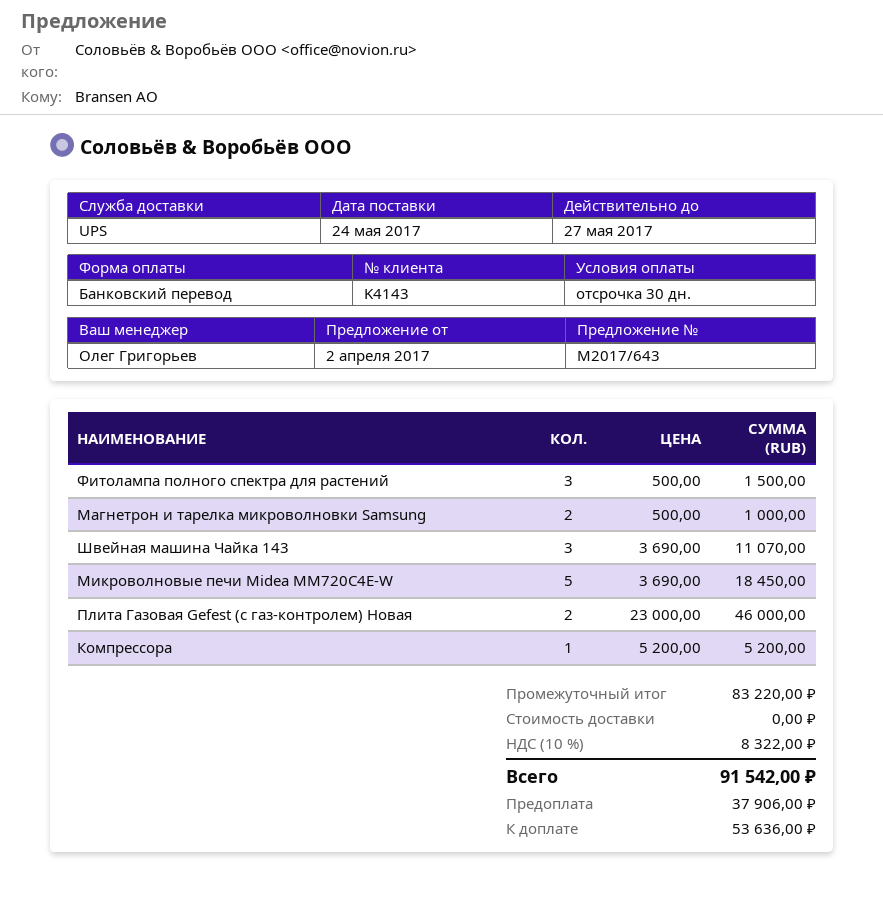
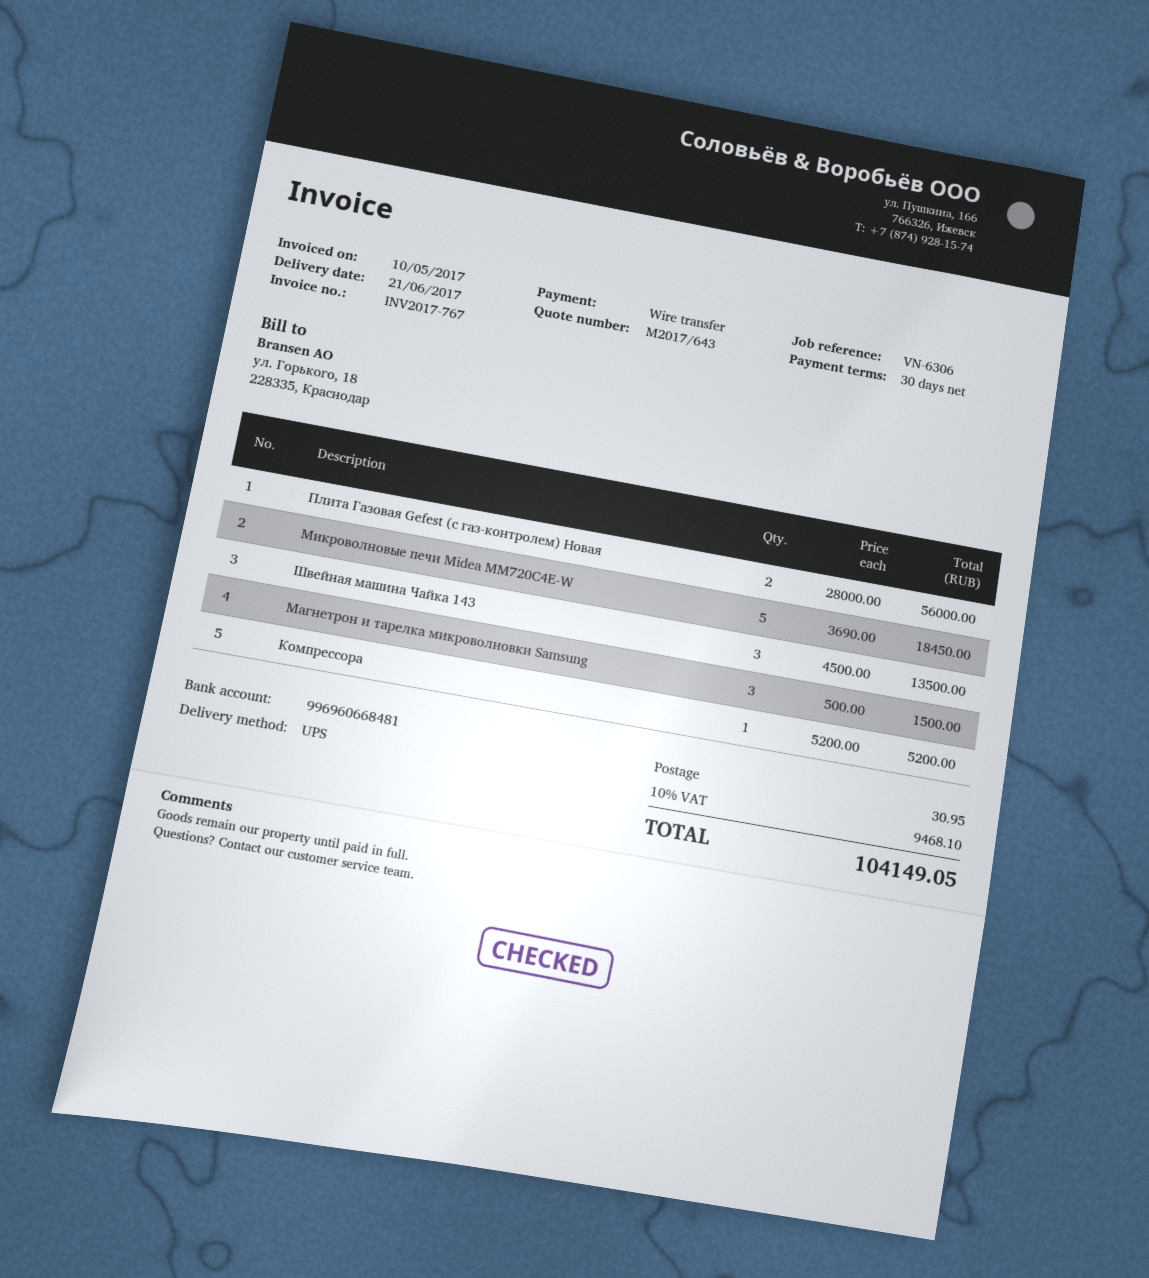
delivery date: 2017-05-24 -> 2017-06-21
Фитолампа полного спектра для растений: 3 x 500.00 = 1500.00 -> none
Магнетрон и тарелка микроволновки Samsung: 2 x 500.00 = 1000.00 -> 3 x 500.00 = 1500.00
Швейная машина Чайка 143: 3 x 3690.00 = 11070.00 -> 3 x 4500.00 = 13500.00
Плита Газовая Gefest (с газ-контролем) Новая: 2 x 23000.00 = 46000.00 -> 2 x 28000.00 = 56000.00
shipping: 0.00 -> 30.95
tax: 10% = 8322.00 -> 10% = 9468.10
total: 91542.00 -> 104149.05

